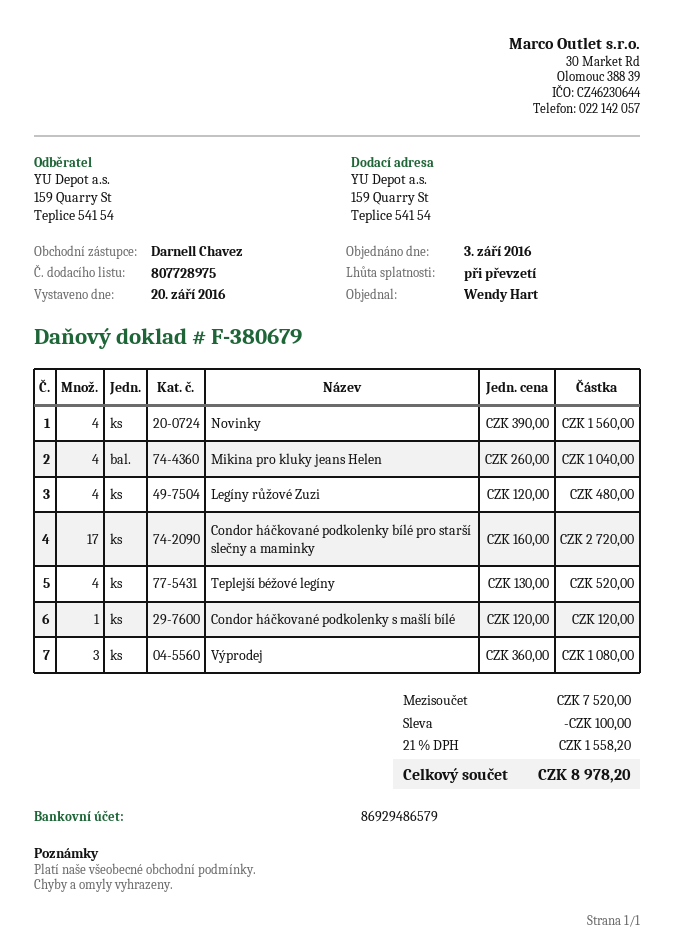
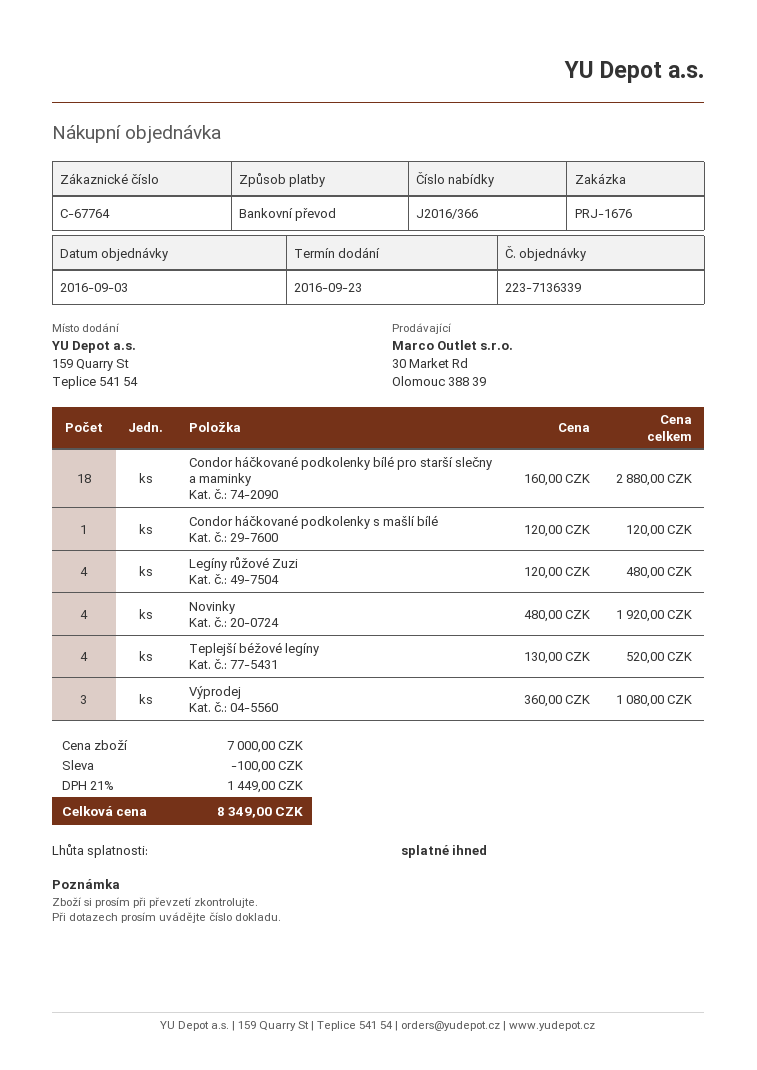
Novinky: 4 x 390.00 = 1560.00 -> 4 x 480.00 = 1920.00
Mikina pro kluky jeans Helen: 4 x 260.00 = 1040.00 -> none
Condor háčkované podkolenky bílé pro starší slečny a maminky: 17 x 160.00 = 2720.00 -> 18 x 160.00 = 2880.00
subtotal: 7520.00 -> 7000.00
tax: 21% = 1558.20 -> 21% = 1449.00
total: 8978.20 -> 8349.00

